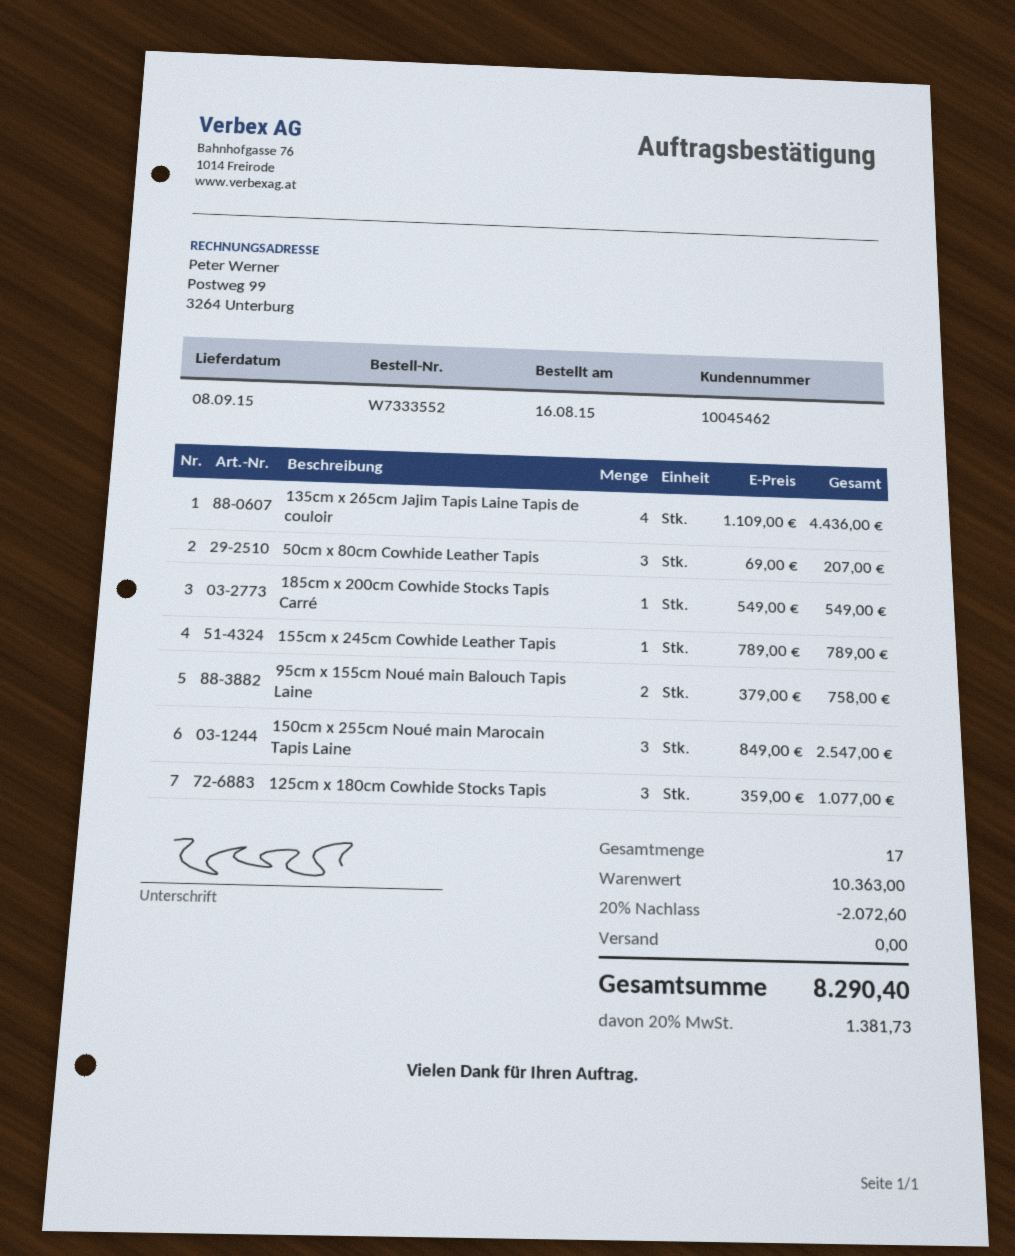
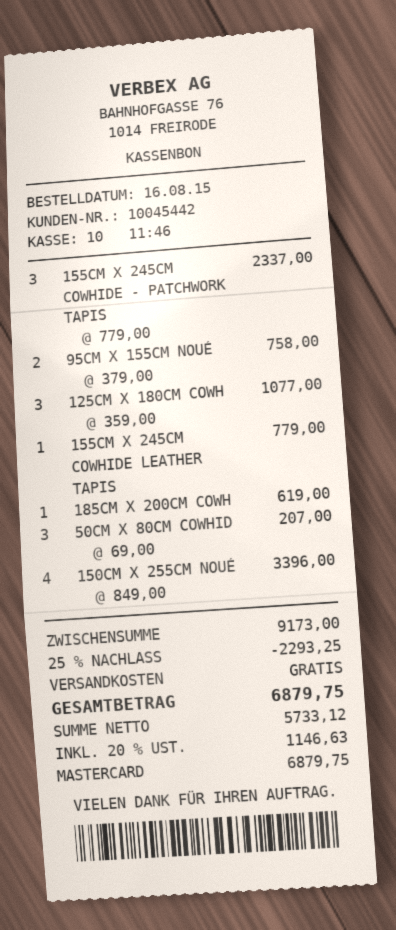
customer number: 10045462 -> 10045442
135cm x 265cm Jajim Tapis Laine Tapis de couloir: 4 x 1109.00 = 4436.00 -> none
185cm x 200cm Cowhide Stocks Tapis Carré: 1 x 549.00 = 549.00 -> 1 x 619.00 = 619.00
155cm x 245cm Cowhide Leather Tapis: 1 x 789.00 = 789.00 -> 1 x 779.00 = 779.00
150cm x 255cm Noué main Marocain Tapis Laine: 3 x 849.00 = 2547.00 -> 4 x 849.00 = 3396.00
155CM X 245CM COWHIDE - PATCHWORK TAPIS: none -> 3 x 779.00 = 2337.00
subtotal: 10363.00 -> 9173.00
discount: 20% = 2072.60 -> 25% = 2293.25
tax: 20% = 1381.73 -> 20% = 1146.63
total: 8290.40 -> 6879.75

